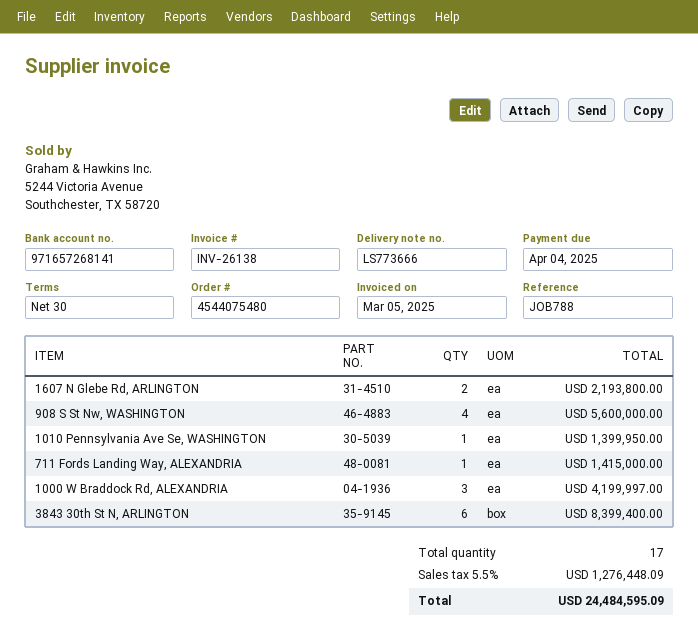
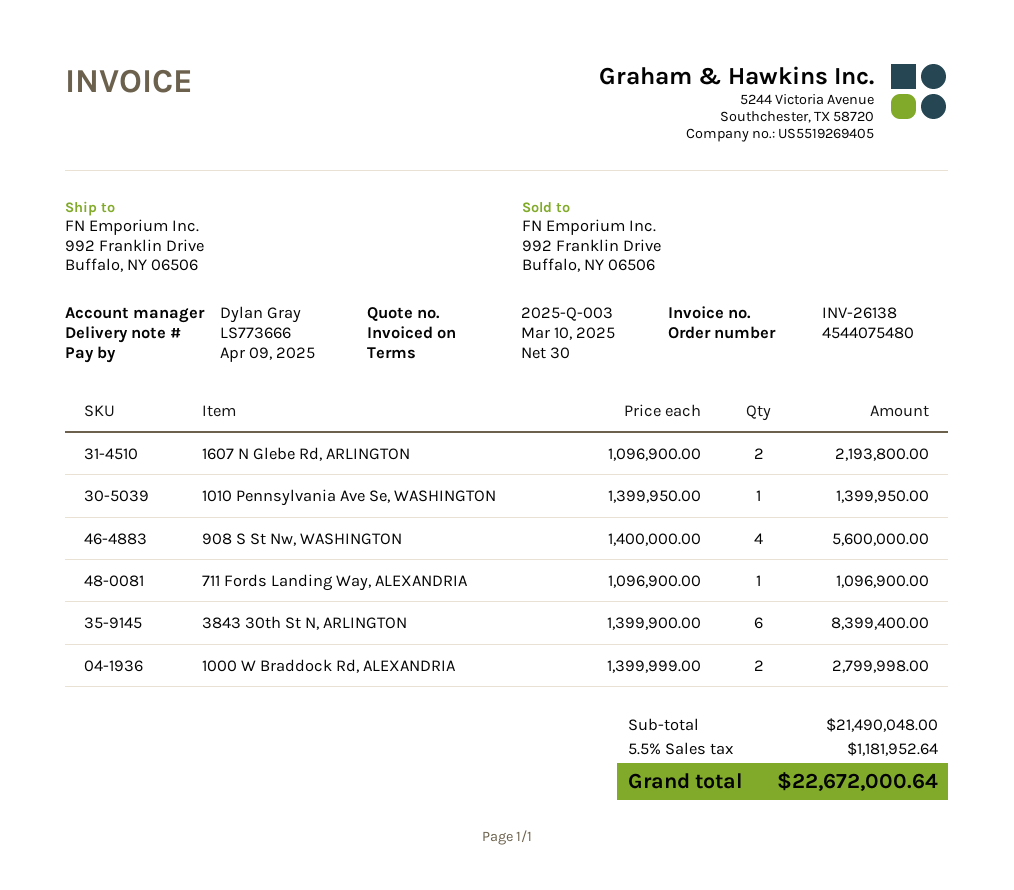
invoice date: 2025-03-05 -> 2025-03-10
due date: 2025-04-04 -> 2025-04-09
711 Fords Landing Way, ALEXANDRIA: 1 for 1415000.00 -> 1 for 1096900.00
1000 W Braddock Rd, ALEXANDRIA: 3 for 4199997.00 -> 2 for 2799998.00
tax: 5.5% = 1276448.09 -> 5.5% = 1181952.64
total: 24484595.09 -> 22672000.64

